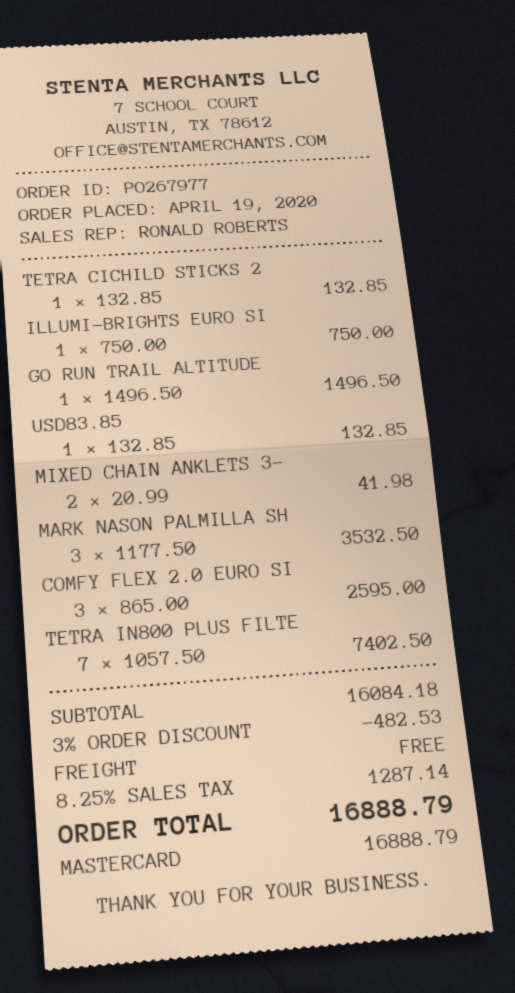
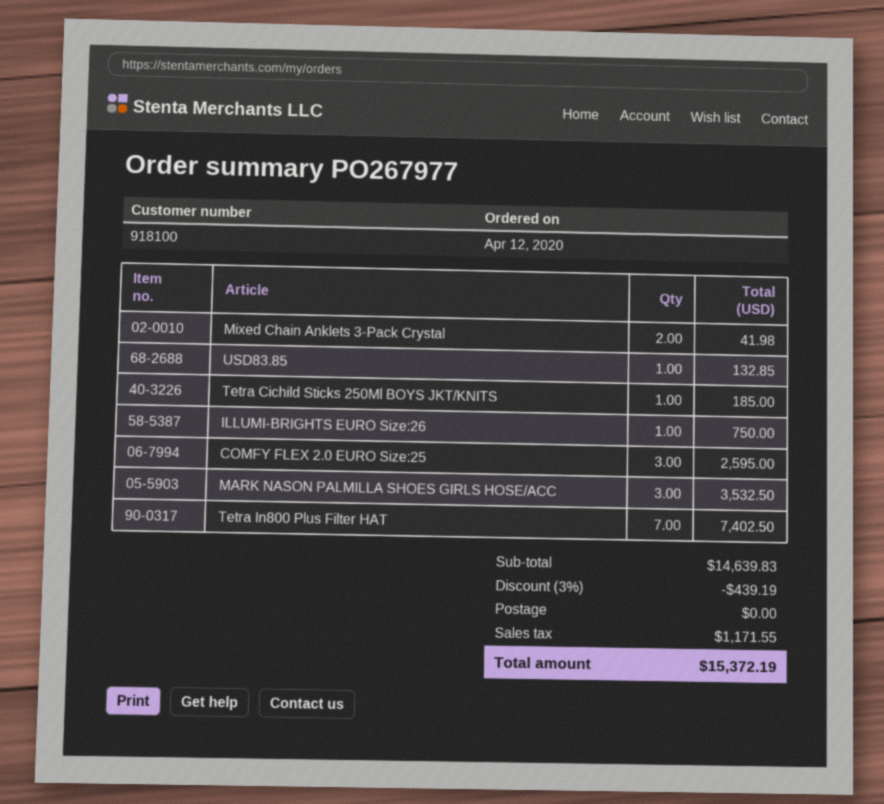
order date: 2020-04-19 -> 2020-04-12
TETRA CICHILD STICKS 2: 1 for 132.85 -> 1 for 185.00
GO RUN TRAIL ALTITUDE: 1 for 1496.50 -> none
subtotal: 16084.18 -> 14639.83
discount: 3% = 482.53 -> 3% = 439.19
tax: 1287.14 -> 1171.55
total: 16888.79 -> 15372.19

